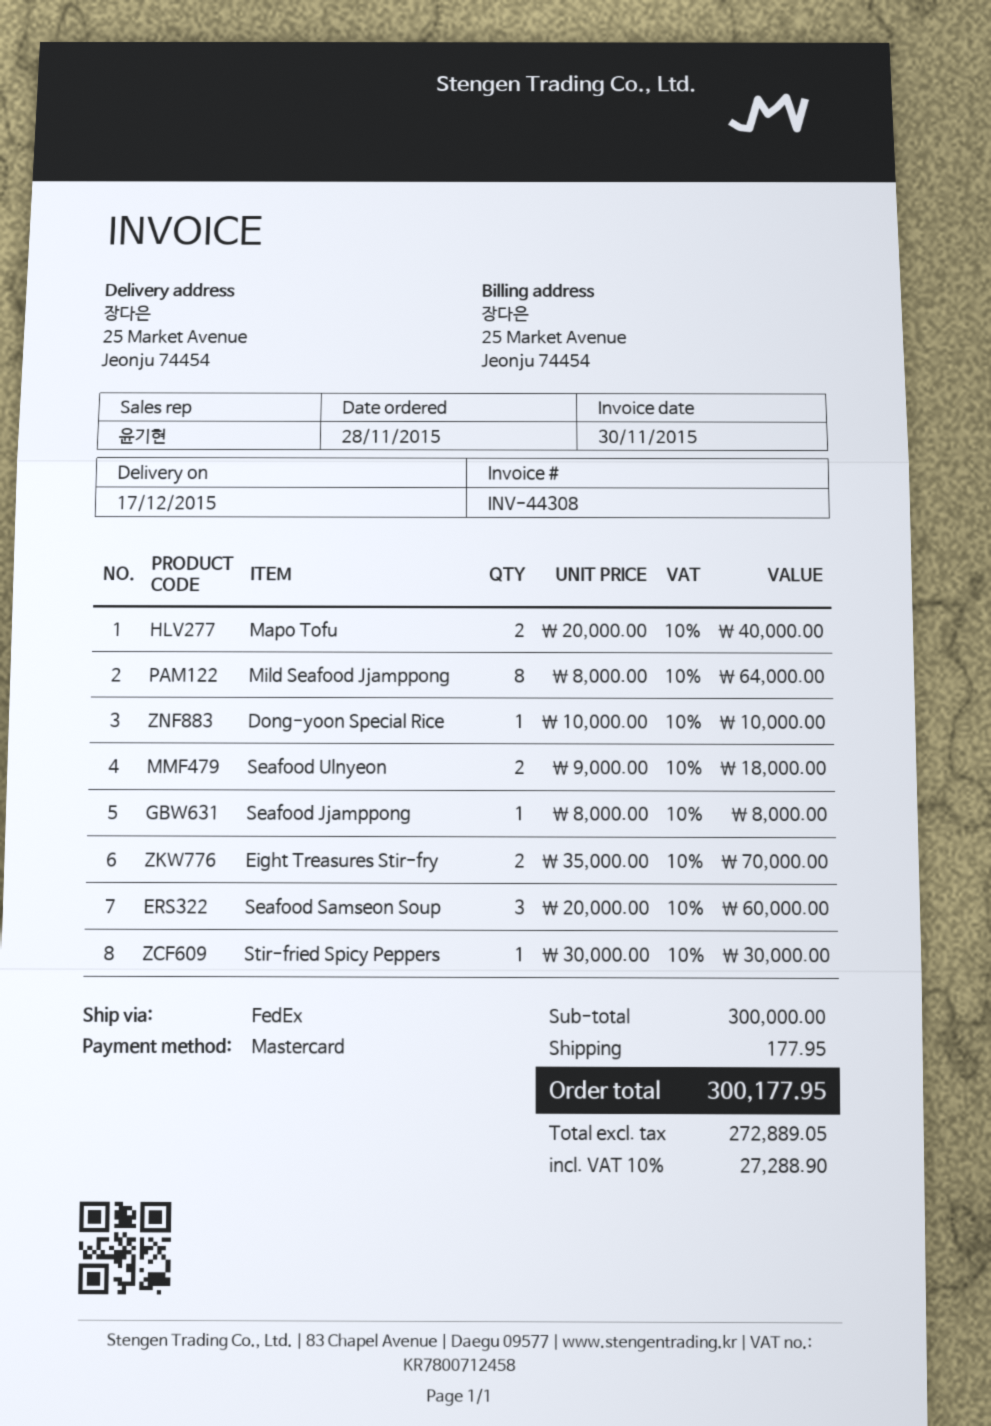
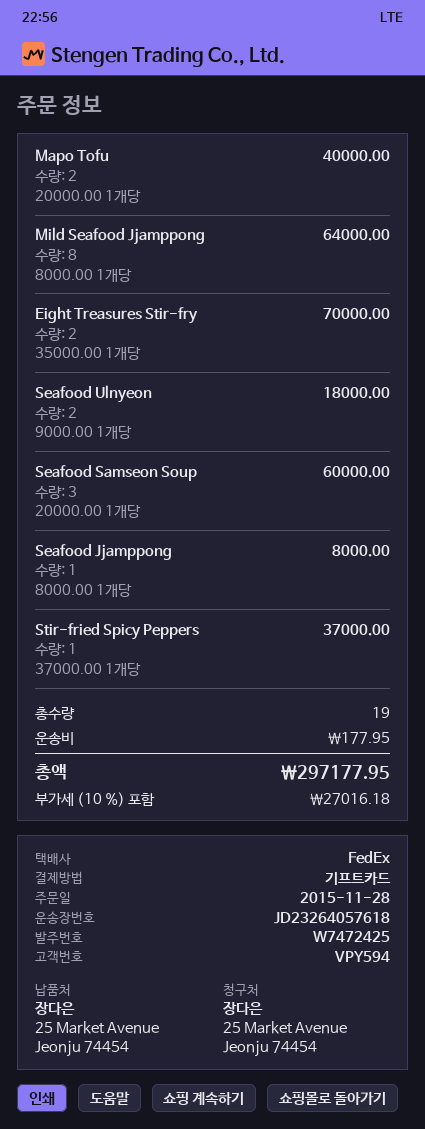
payment method: Mastercard -> gift card
Dong-yoon Special Rice: 1 x 10000.00 = 10000.00 -> none
Stir-fried Spicy Peppers: 1 x 30000.00 = 30000.00 -> 1 x 37000.00 = 37000.00
tax: 10% = 27288.90 -> 10% = 27016.18
total: 300177.95 -> 297177.95

